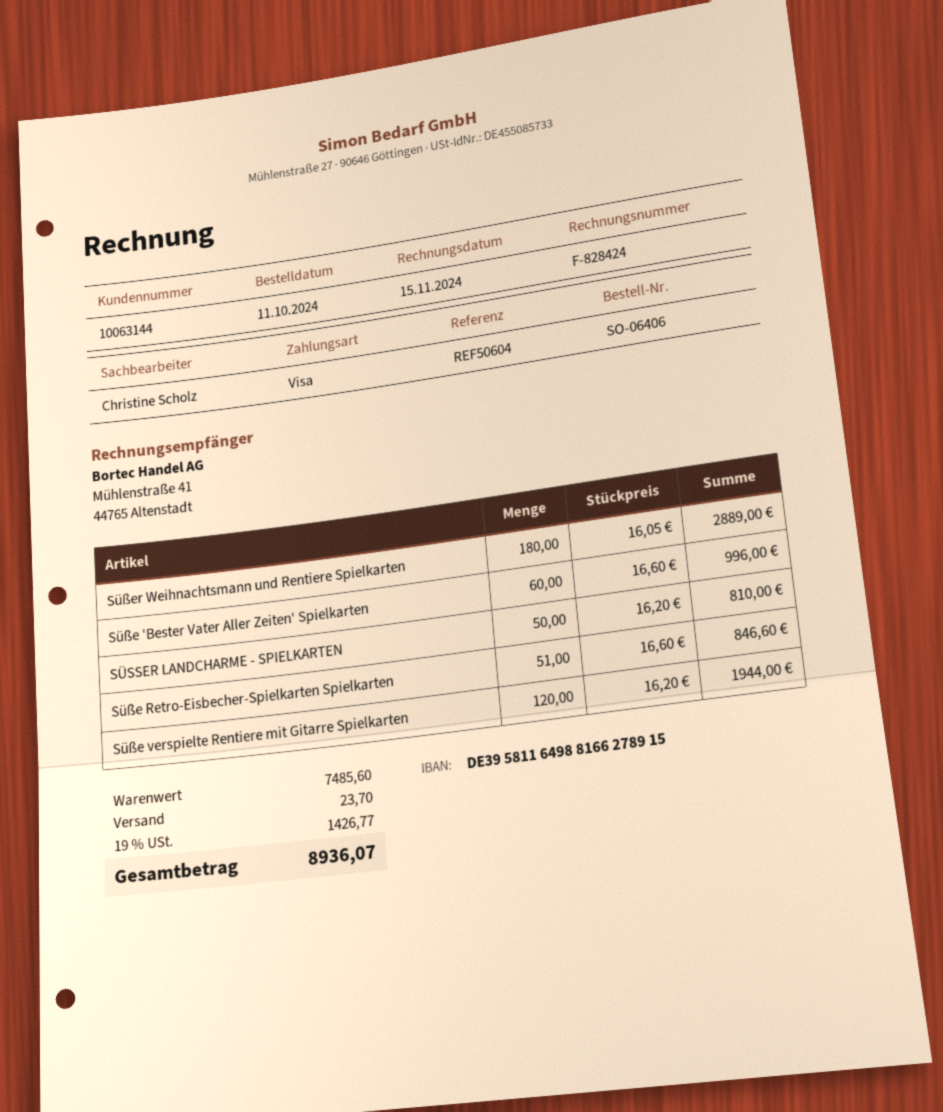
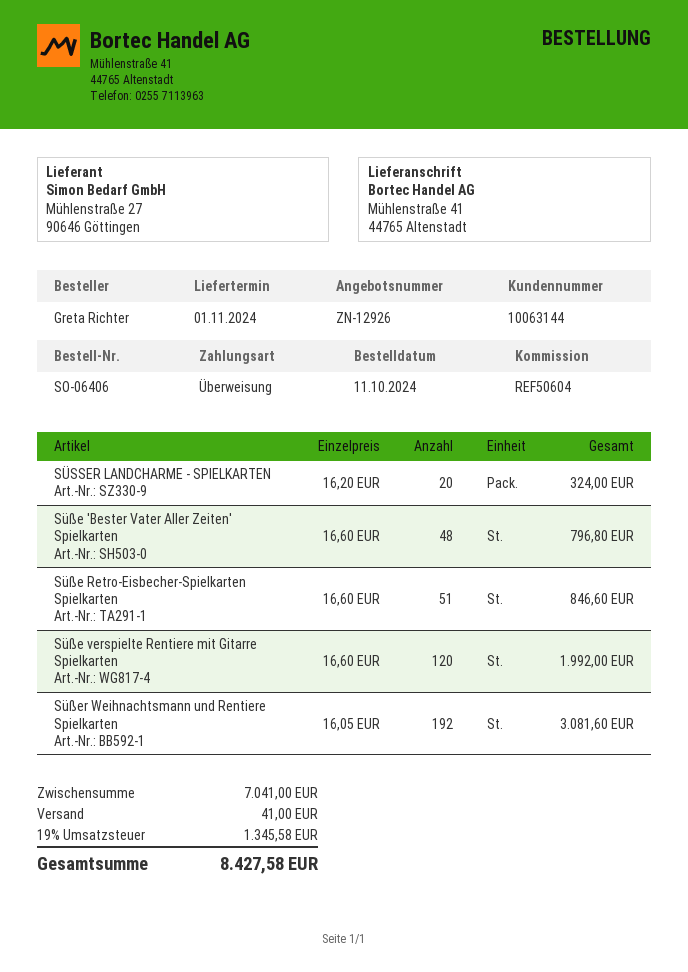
payment method: Visa -> bank transfer
Süßer Weihnachtsmann und Rentiere Spielkarten: 180 x 16.05 = 2889.00 -> 192 x 16.05 = 3081.60
Süße 'Bester Vater Aller Zeiten' Spielkarten: 60 x 16.60 = 996.00 -> 48 x 16.60 = 796.80
SÜSSER LANDCHARME - SPIELKARTEN: 50 x 16.20 = 810.00 -> 20 x 16.20 = 324.00
Süße verspielte Rentiere mit Gitarre Spielkarten: 120 x 16.20 = 1944.00 -> 120 x 16.60 = 1992.00
subtotal: 7485.60 -> 7041.00
shipping: 23.70 -> 41.00
tax: 19% = 1426.77 -> 19% = 1345.58
total: 8936.07 -> 8427.58

